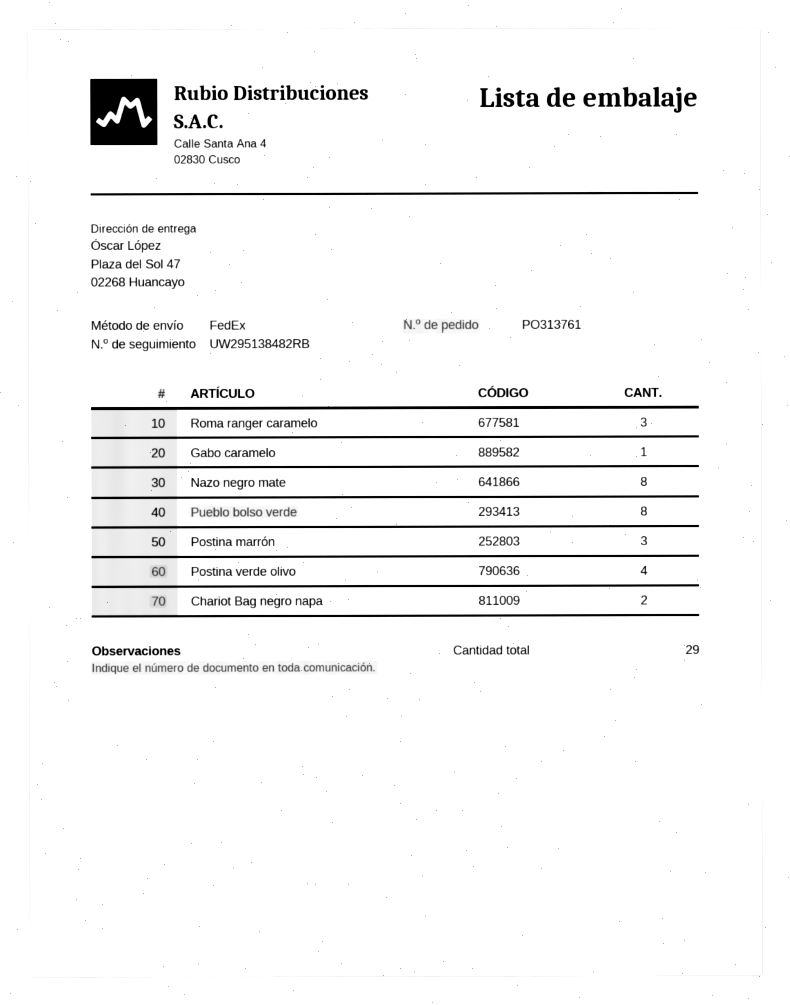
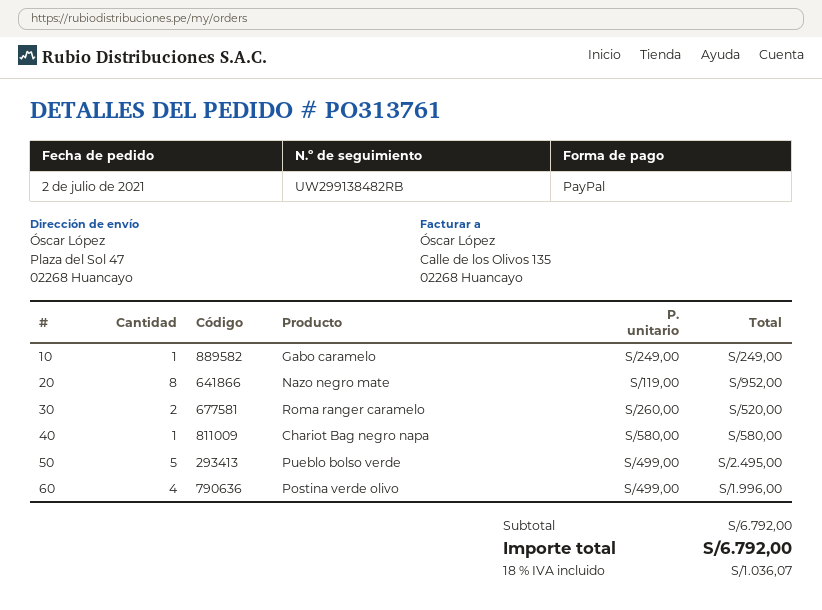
tracking number: UW295138482RB -> UW299138482RB
Roma ranger caramelo: 3 -> 2
Pueblo bolso verde: 8 -> 5
Postina marrón: 3 -> none
Chariot Bag negro napa: 2 -> 1

